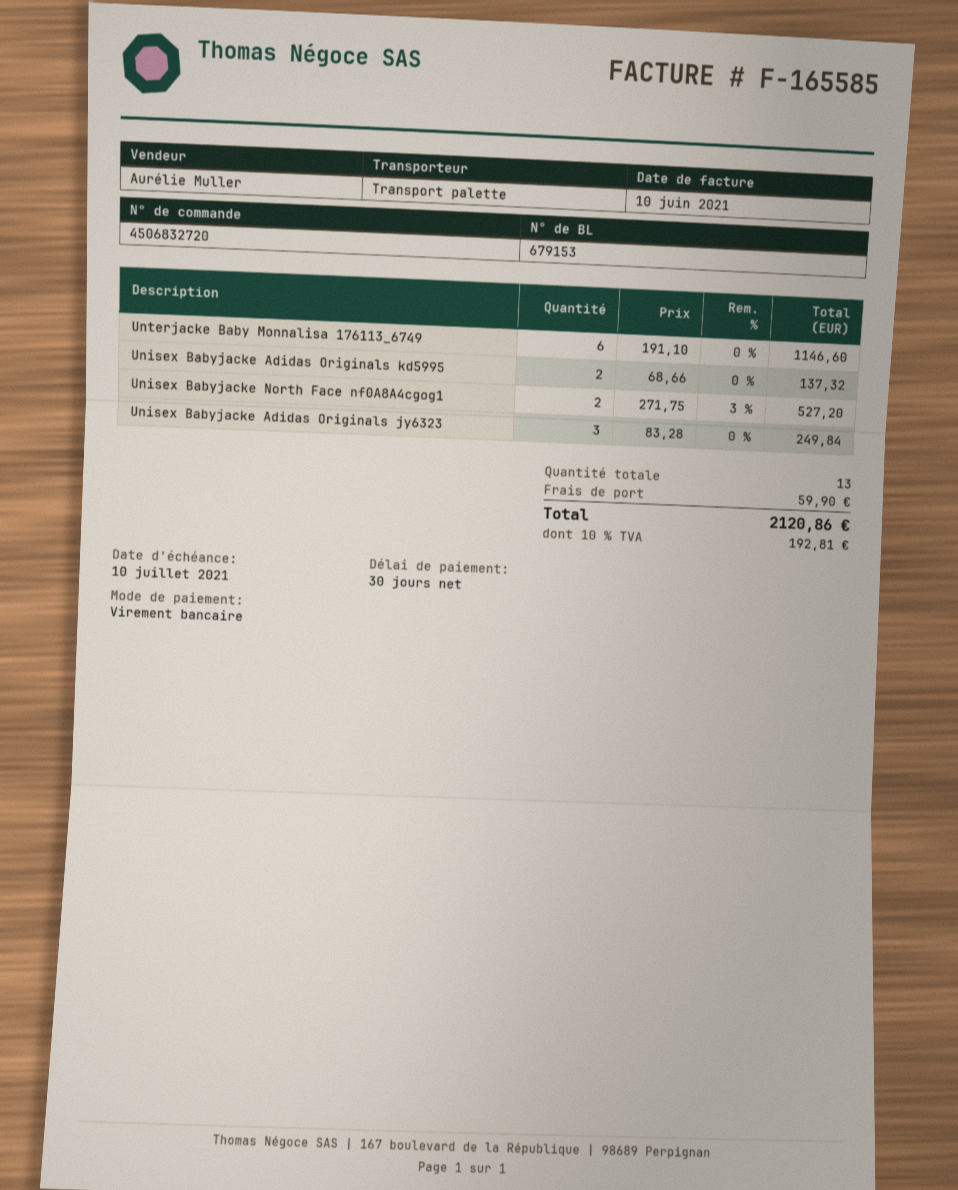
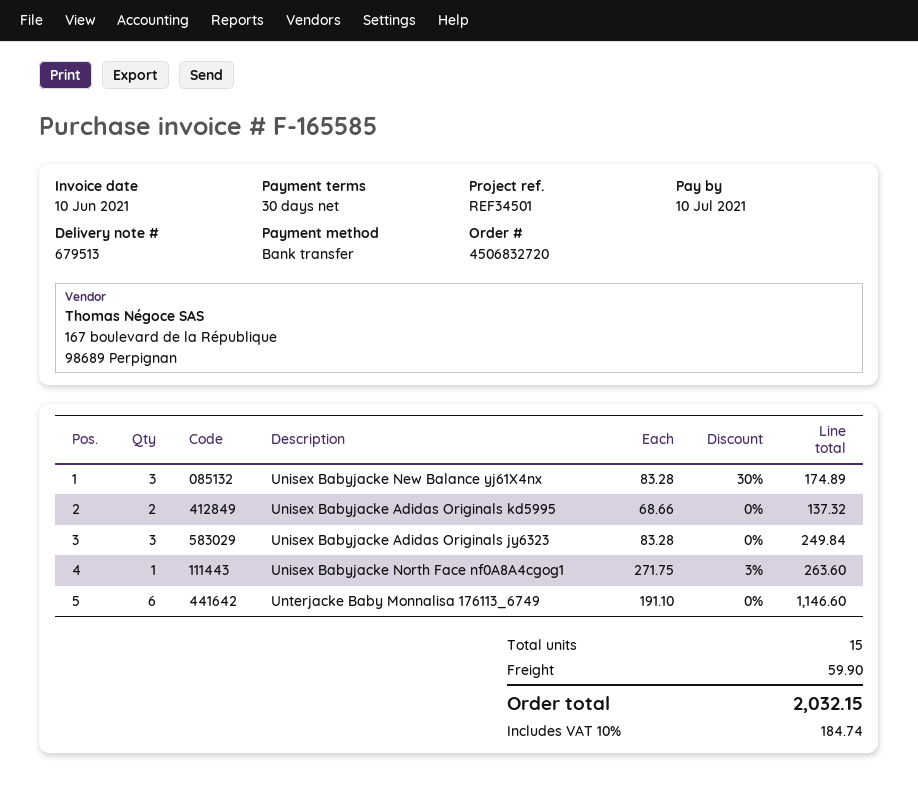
delivery note number: 679153 -> 679513
Unisex Babyjacke North Face nf0A8A4cgog1: 2 x 271.75 - 3% = 527.20 -> 1 x 271.75 - 3% = 263.60
Unisex Babyjacke New Balance yj61X4nx: none -> 3 x 83.28 - 30% = 174.89
total quantity: 13 -> 15
tax: 10% = 192.81 -> 10% = 184.74
total: 2120.86 -> 2032.15

